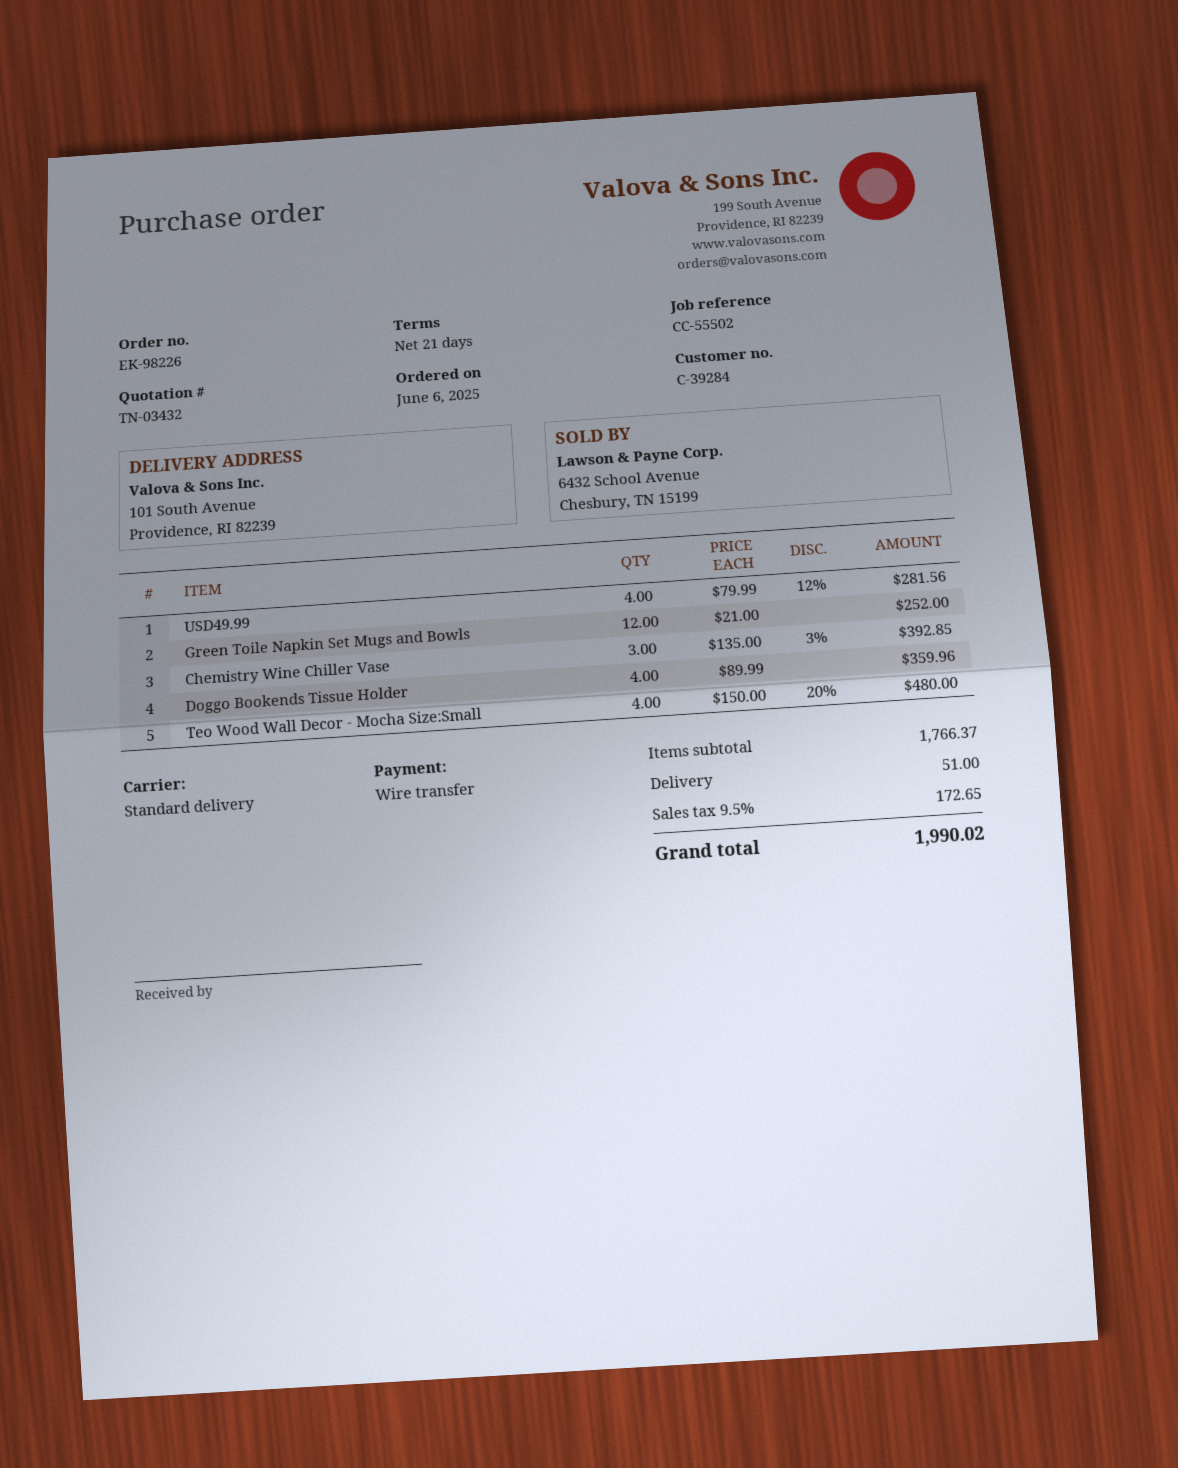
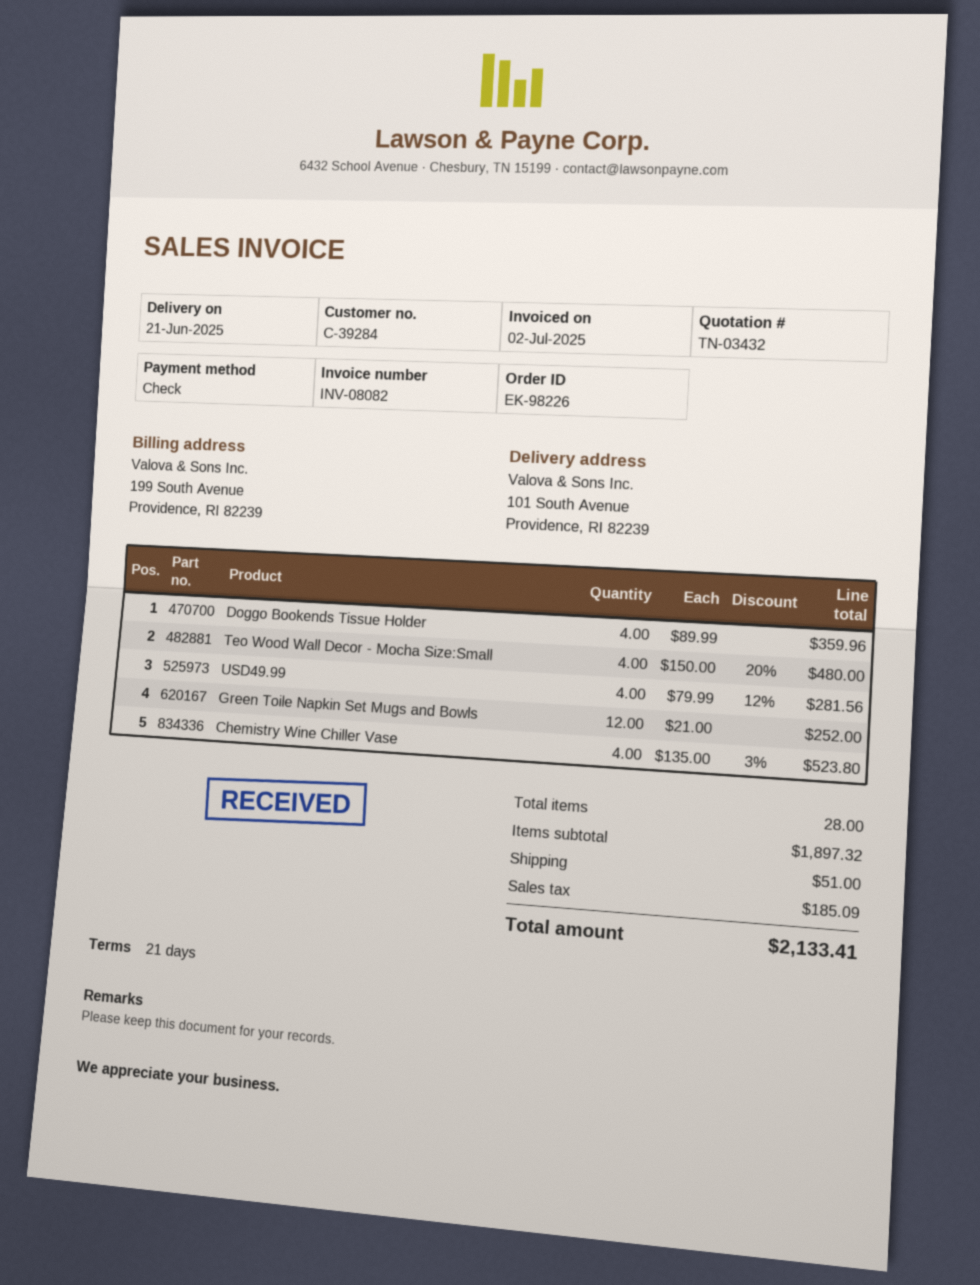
payment method: bank transfer -> cheque
Chemistry Wine Chiller Vase: 3 x 135.00 - 3% = 392.85 -> 4 x 135.00 - 3% = 523.80
subtotal: 1766.37 -> 1897.32
tax: 172.65 -> 185.09
total: 1990.02 -> 2133.41

